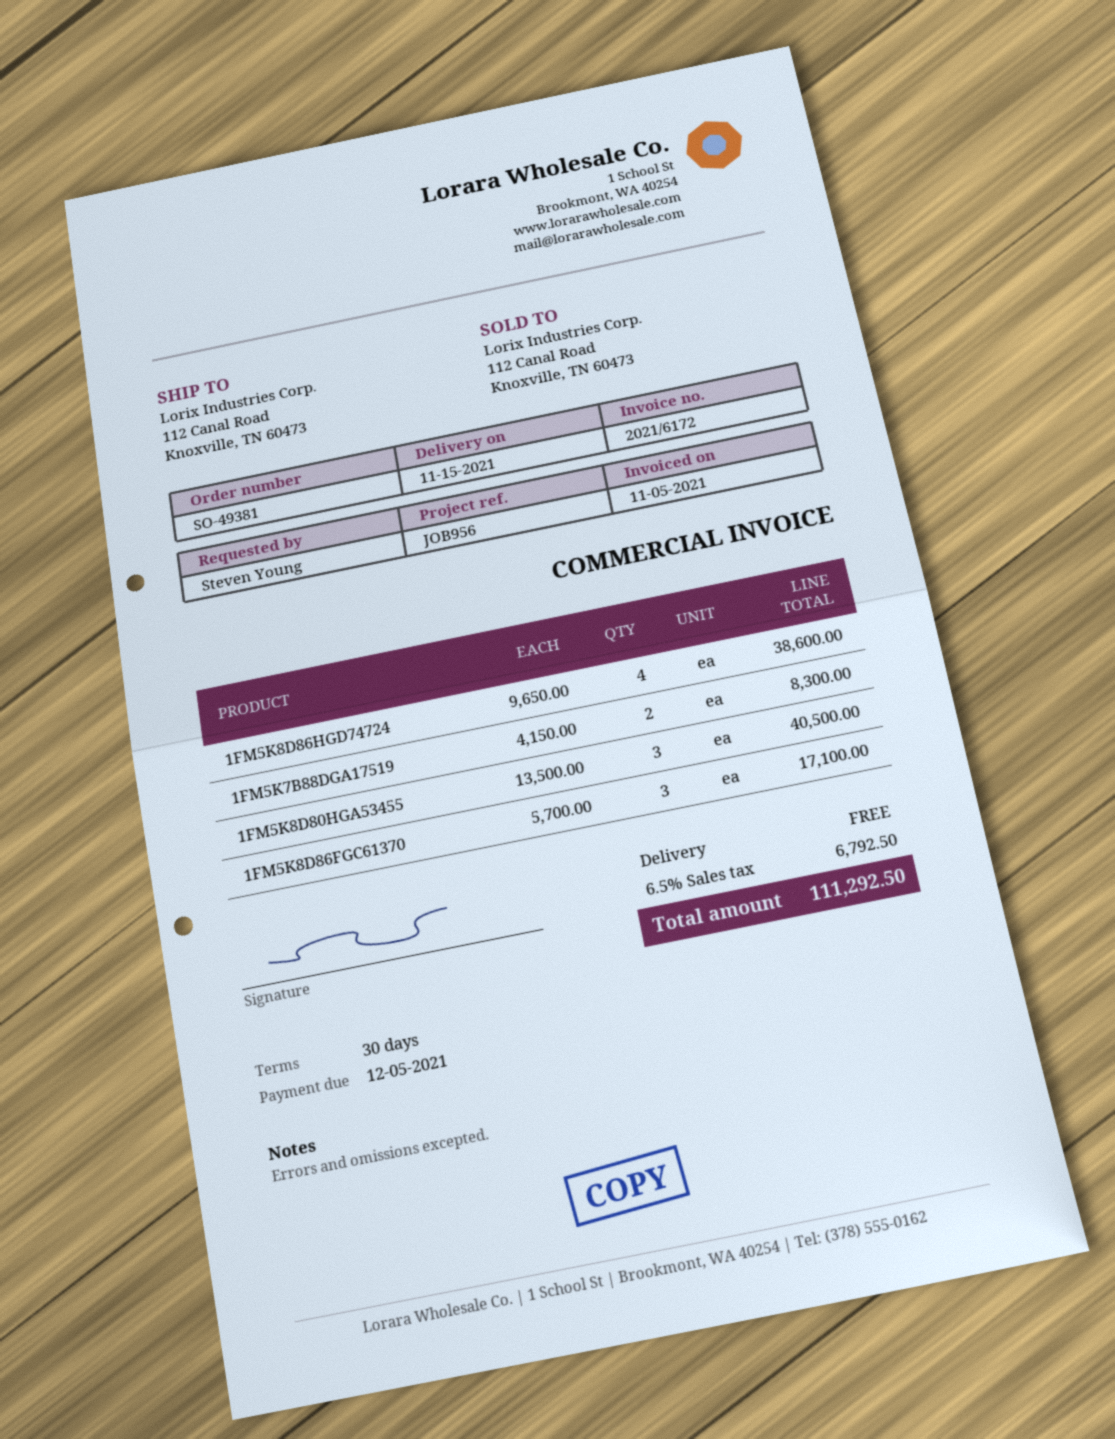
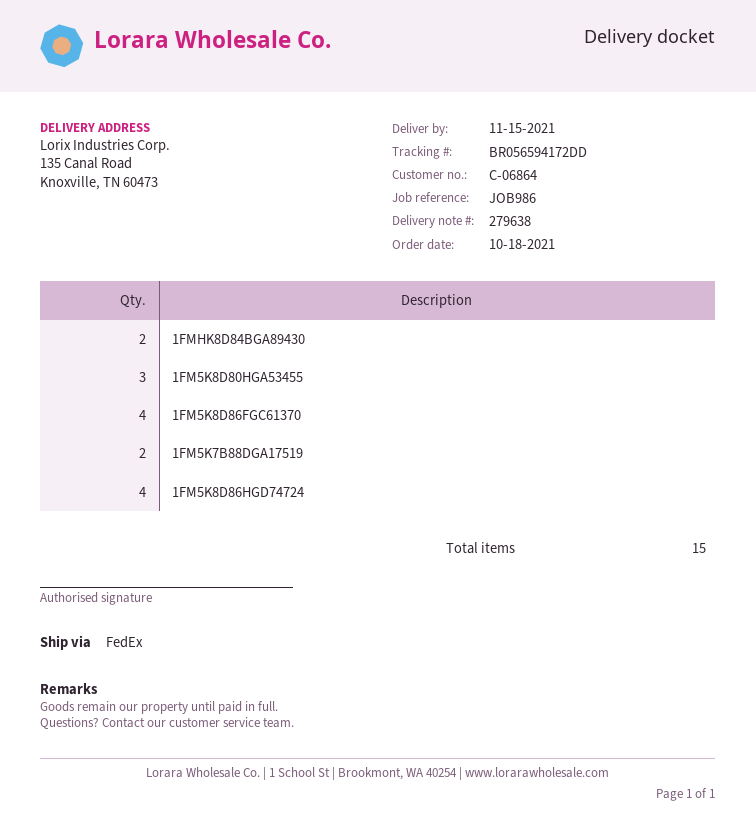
reference: JOB956 -> JOB986
ship to: 112 Canal Road, Knoxville, TN 60473 -> 135 Canal Road, Knoxville, TN 60473
1FM5K8D86FGC61370: 3 -> 4
1FMHK8D84BGA89430: none -> 2

